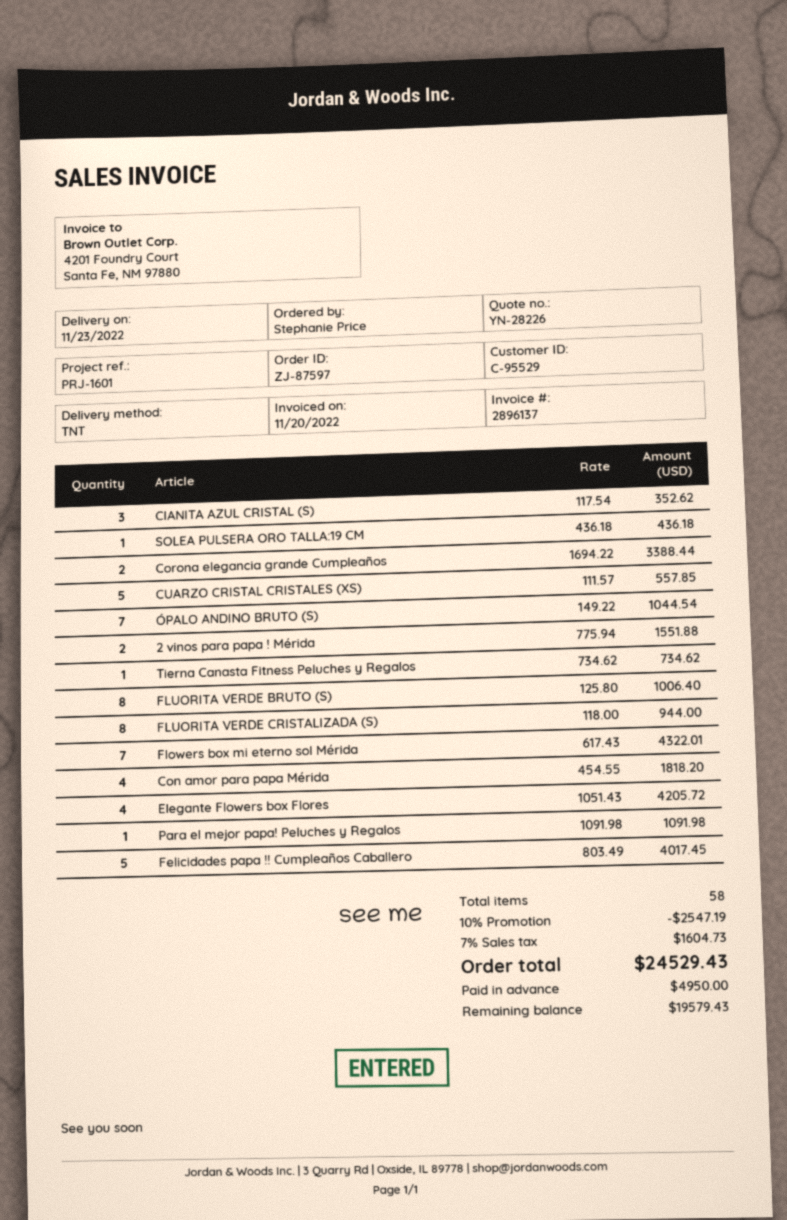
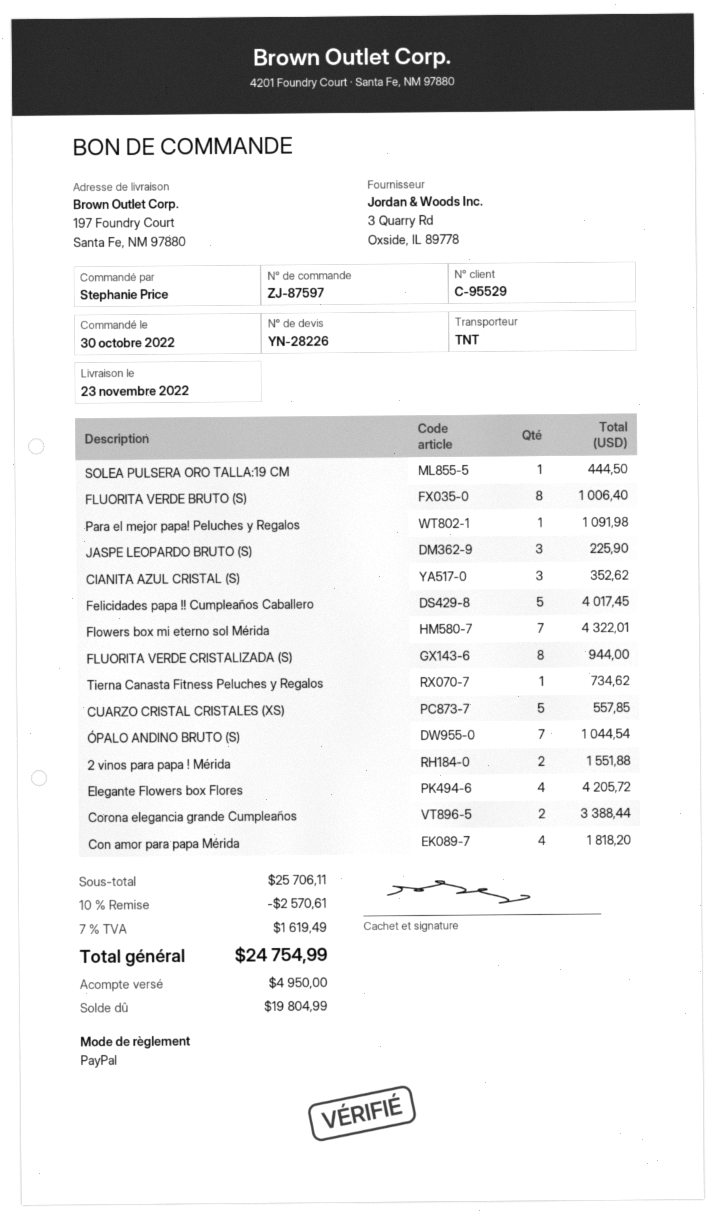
SOLEA PULSERA ORO TALLA:19 CM: 1 for 436.18 -> 1 for 444.50
JASPE LEOPARDO BRUTO (S): none -> 3 for 225.90
discount: 10% = 2547.19 -> 10% = 2570.61
tax: 7% = 1604.73 -> 7% = 1619.49
total: 24529.43 -> 24754.99
balance: 19579.43 -> 19804.99

